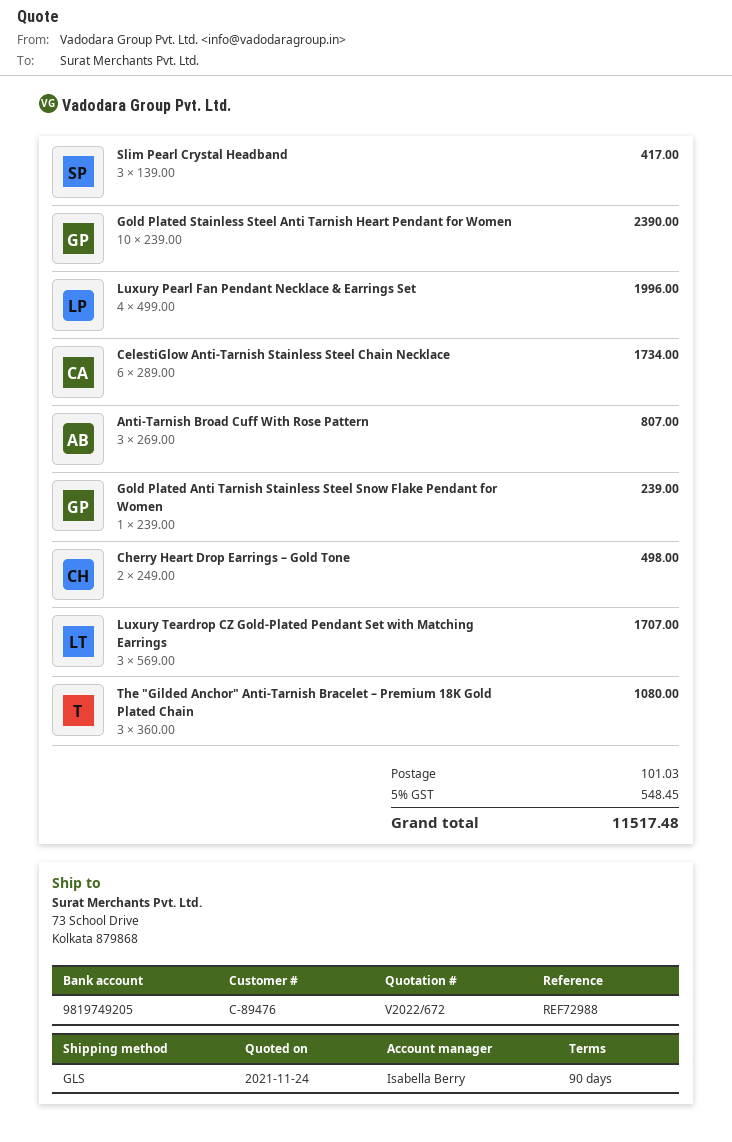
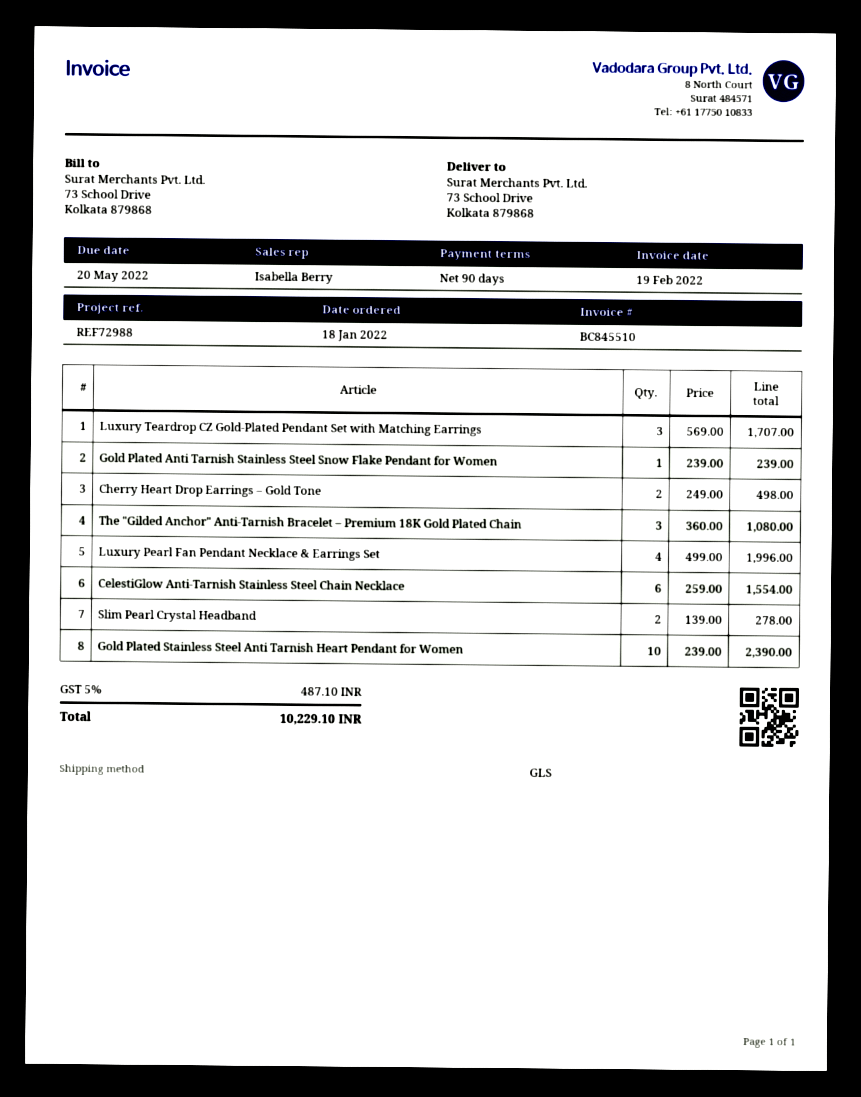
Slim Pearl Crystal Headband: 3 x 139.00 = 417.00 -> 2 x 139.00 = 278.00
CelestiGlow Anti-Tarnish Stainless Steel Chain Necklace: 6 x 289.00 = 1734.00 -> 6 x 259.00 = 1554.00
Anti-Tarnish Broad Cuff With Rose Pattern: 3 x 269.00 = 807.00 -> none
shipping: 101.03 -> none
tax: 5% = 548.45 -> 5% = 487.10
total: 11517.48 -> 10229.10

